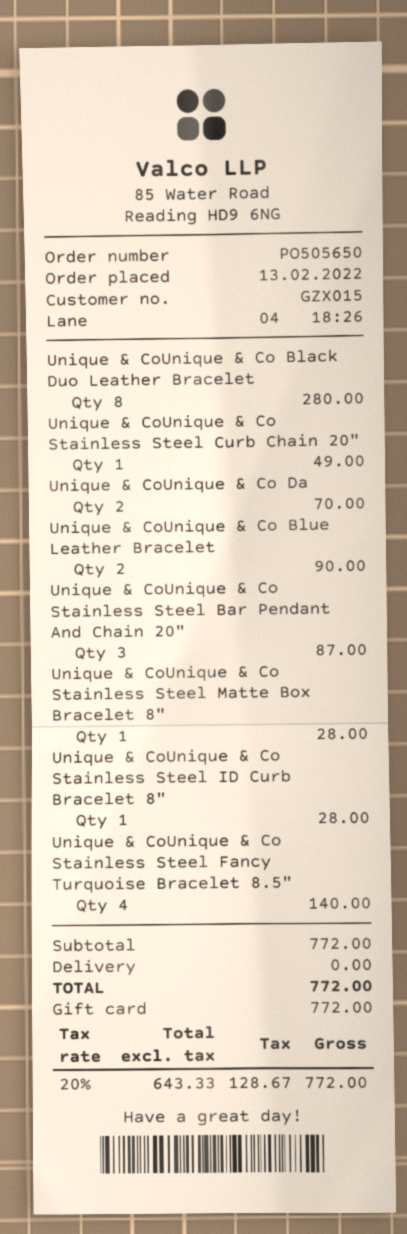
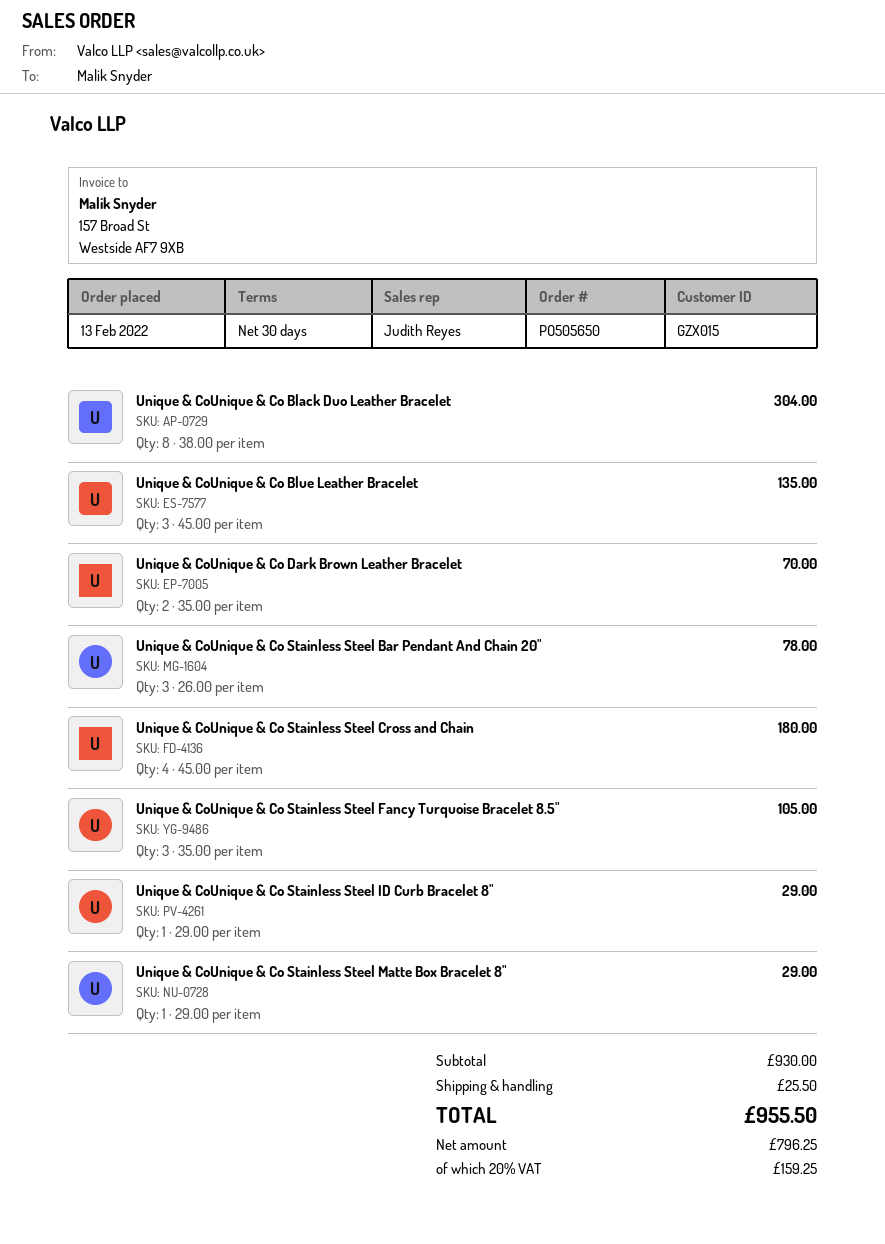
Unique & CoUnique & Co Black Duo Leather Bracelet: 8 for 280.00 -> 8 for 304.00
Unique & CoUnique & Co Stainless Steel Curb Chain 20": 1 for 49.00 -> none
Unique & CoUnique & Co Blue Leather Bracelet: 2 for 90.00 -> 3 for 135.00
Unique & CoUnique & Co Stainless Steel Bar Pendant And Chain 20": 3 for 87.00 -> 3 for 78.00
Unique & CoUnique & Co Stainless Steel Matte Box Bracelet 8": 1 for 28.00 -> 1 for 29.00
Unique & CoUnique & Co Stainless Steel ID Curb Bracelet 8": 1 for 28.00 -> 1 for 29.00
Unique & CoUnique & Co Stainless Steel Fancy Turquoise Bracelet 8.5": 4 for 140.00 -> 3 for 105.00
Unique & CoUnique & Co Stainless Steel Cross and Chain: none -> 4 for 180.00
subtotal: 772.00 -> 930.00
shipping: 0.00 -> 25.50
net: 643.33 -> 796.25
tax: 20% = 128.67 -> 20% = 159.25
total: 772.00 -> 955.50

